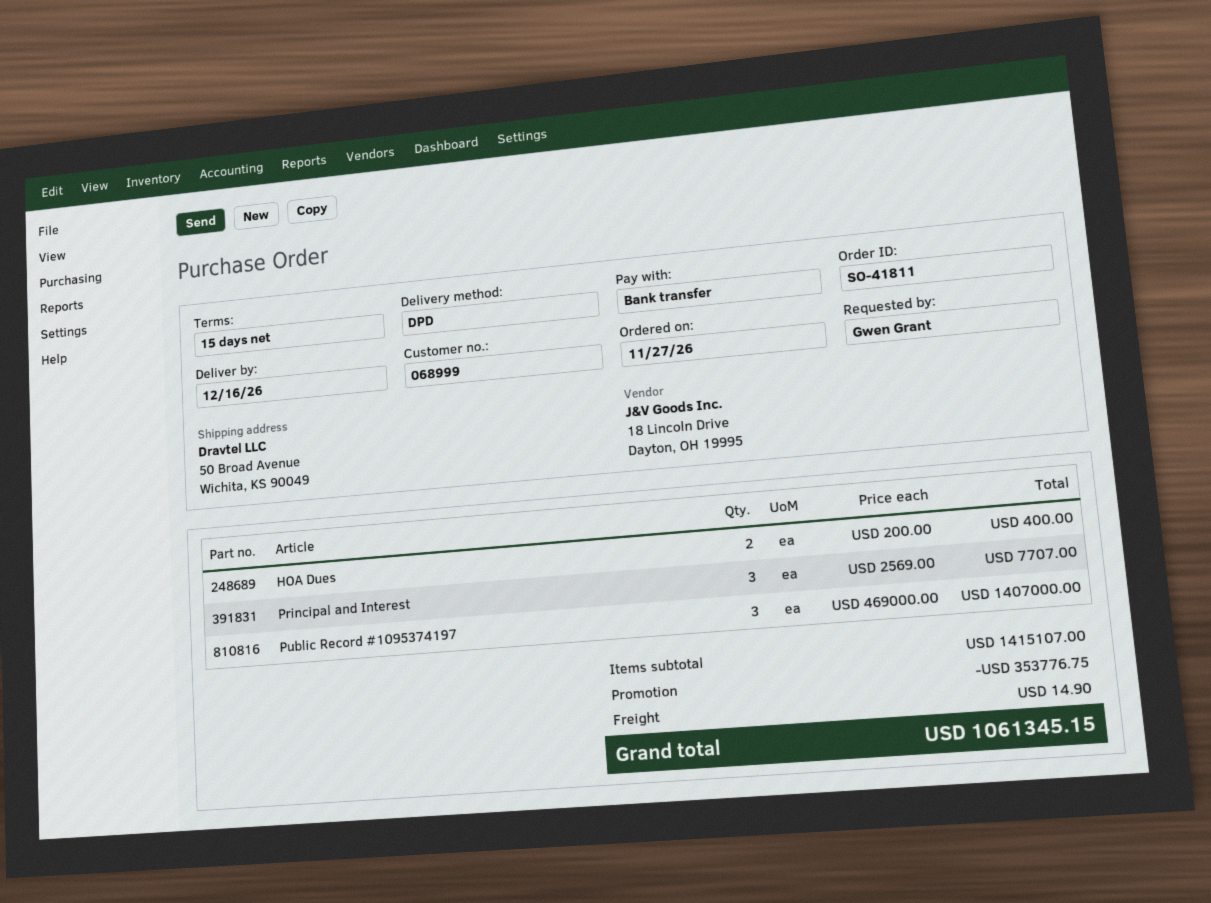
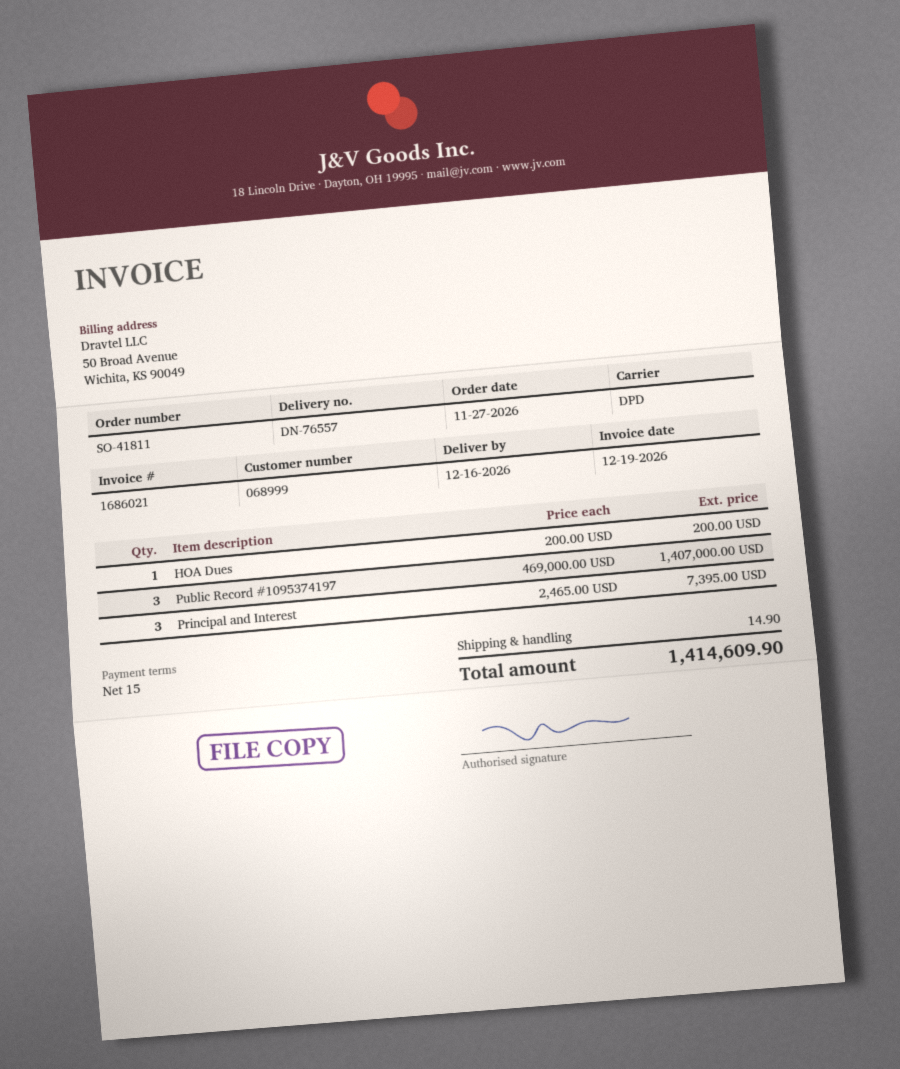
HOA Dues: 2 x 200.00 = 400.00 -> 1 x 200.00 = 200.00
Principal and Interest: 3 x 2569.00 = 7707.00 -> 3 x 2465.00 = 7395.00
discount: 353776.75 -> none
total: 1061345.15 -> 1414609.90

